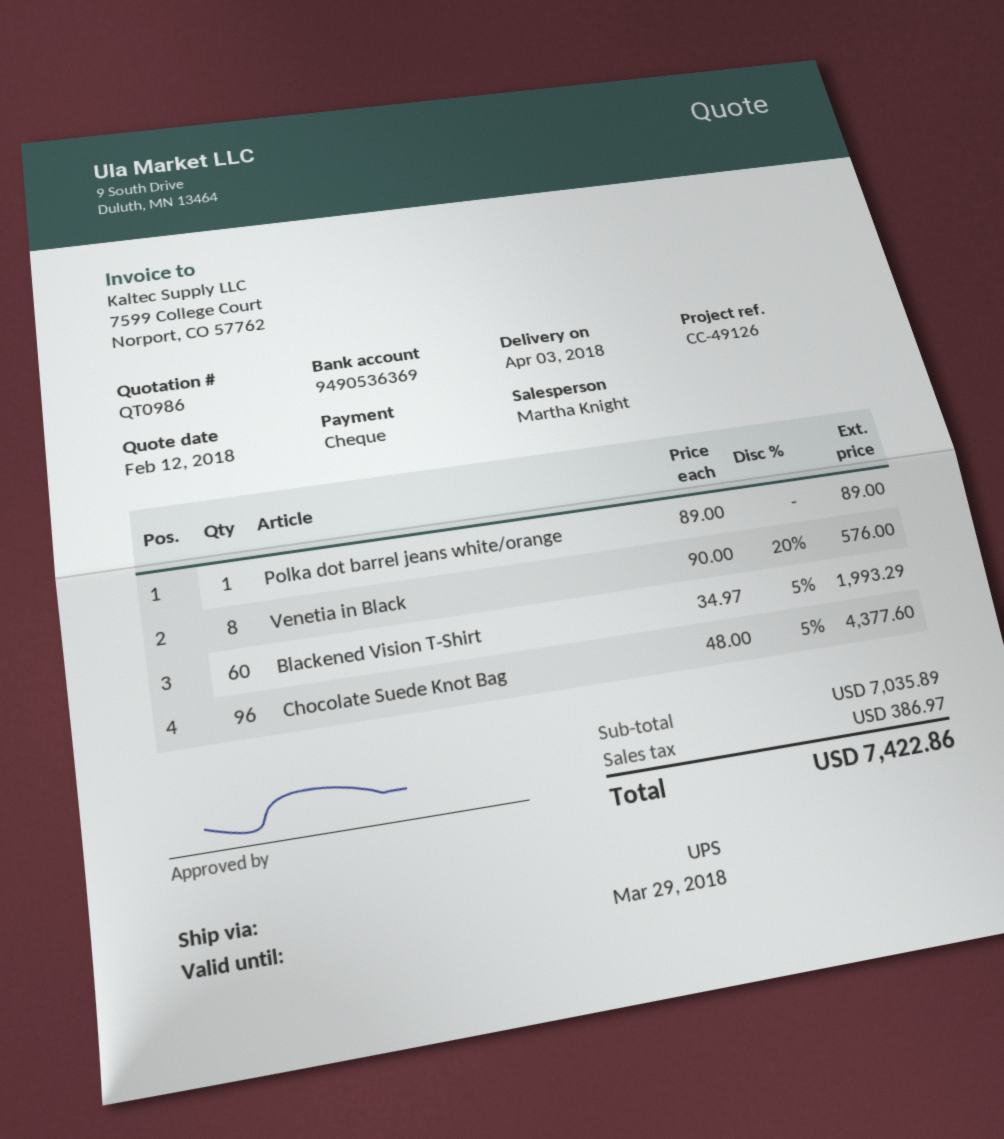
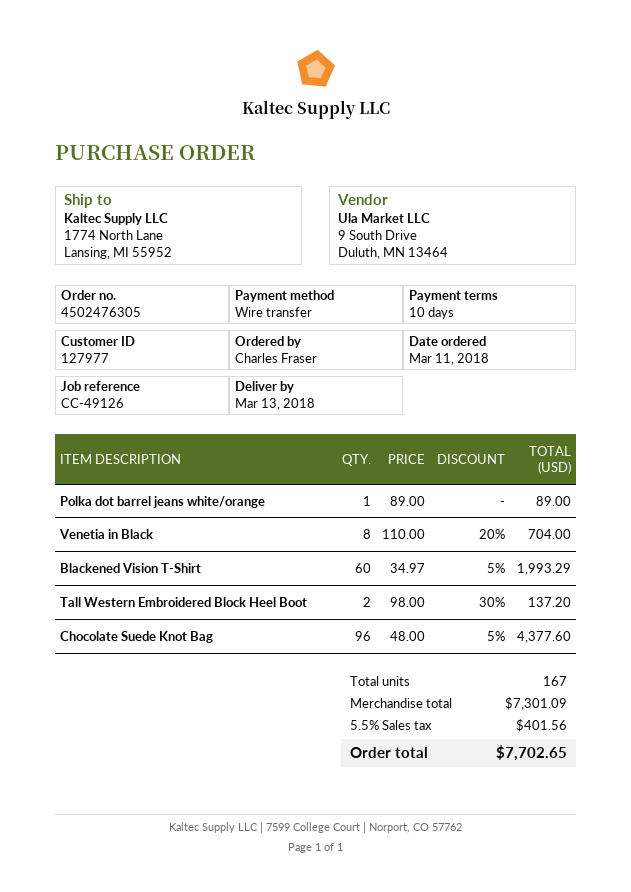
delivery date: 2018-04-03 -> 2018-03-13
payment method: cheque -> bank transfer
Venetia in Black: 8 x 90.00 - 20% = 576.00 -> 8 x 110.00 - 20% = 704.00
Tall Western Embroidered Block Heel Boot: none -> 2 x 98.00 - 30% = 137.20
subtotal: 7035.89 -> 7301.09
tax: 386.97 -> 401.56
total: 7422.86 -> 7702.65

